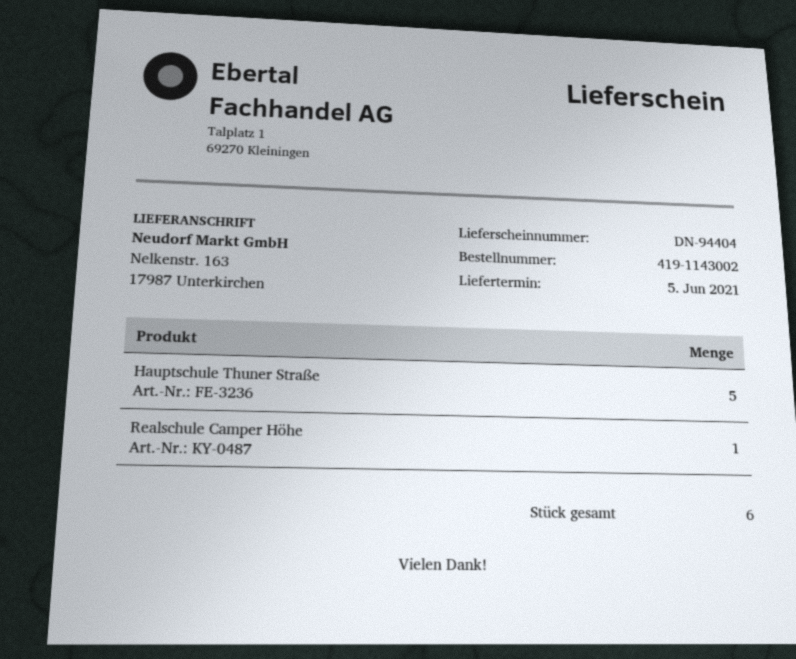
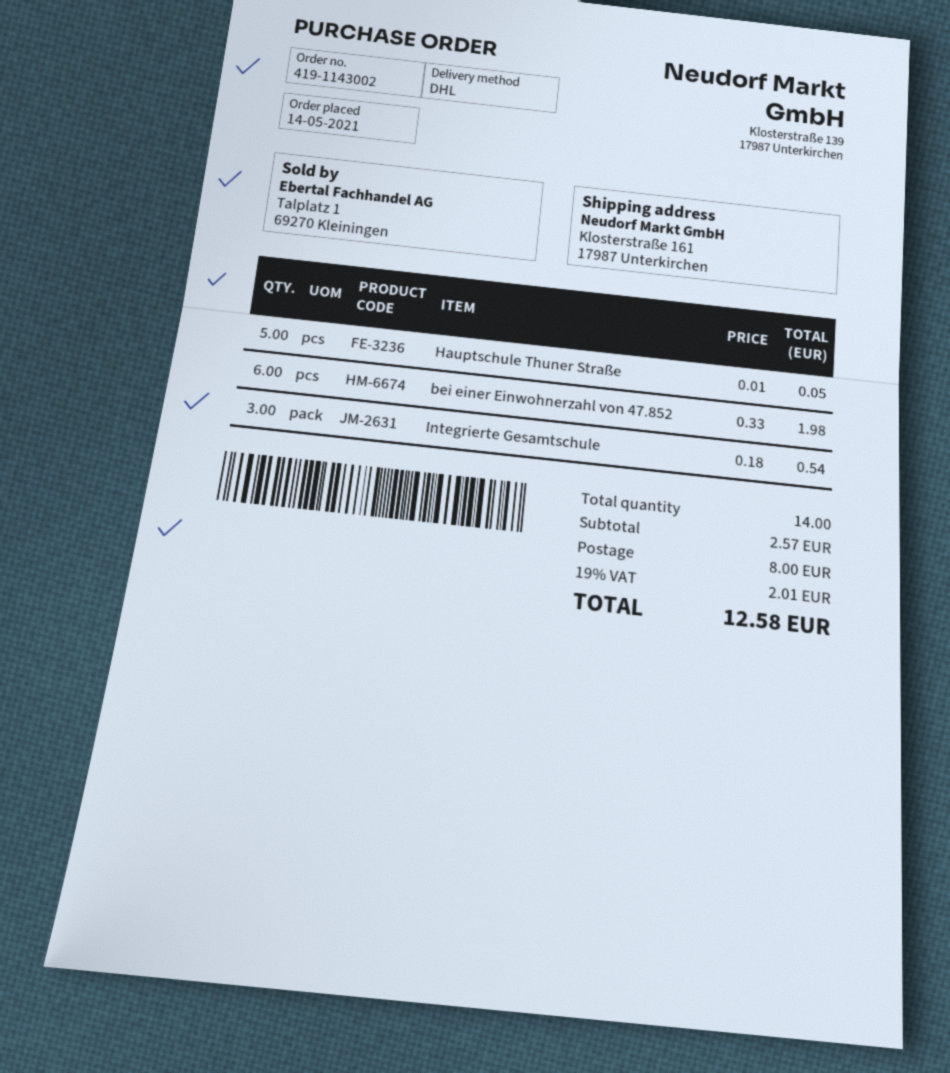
ship to: Nelkenstr. 163, 17987 Unterkirchen -> Klosterstraße 161, 17987 Unterkirchen
Realschule Camper Höhe: 1 -> none
bei einer Einwohnerzahl von 47.852: none -> 6
Integrierte Gesamtschule: none -> 3
total quantity: 6 -> 14

